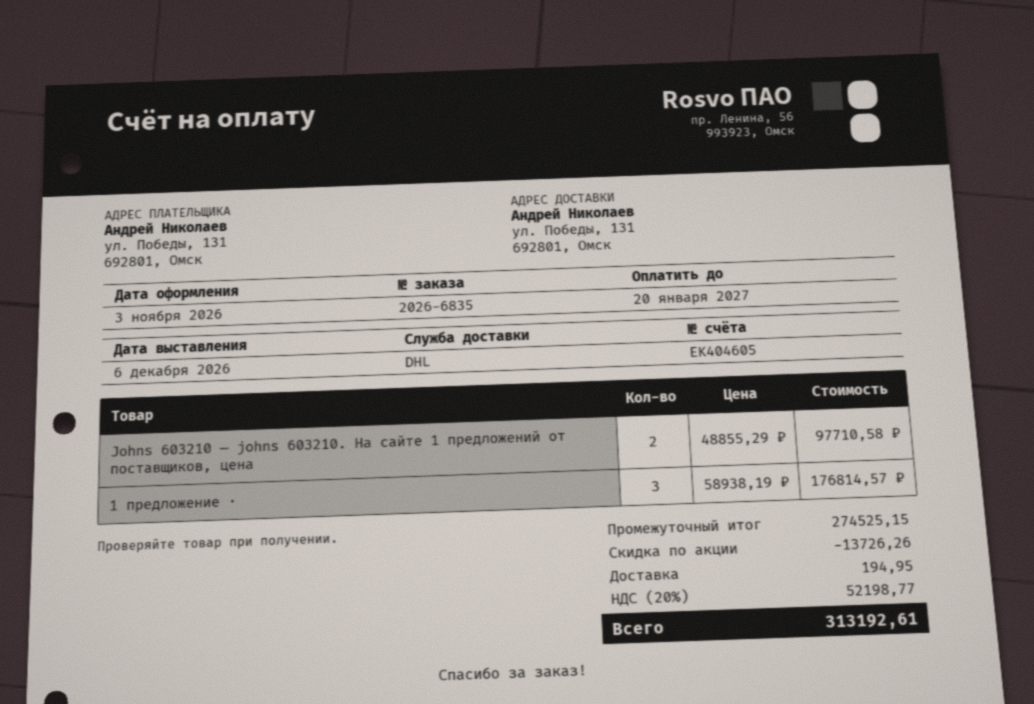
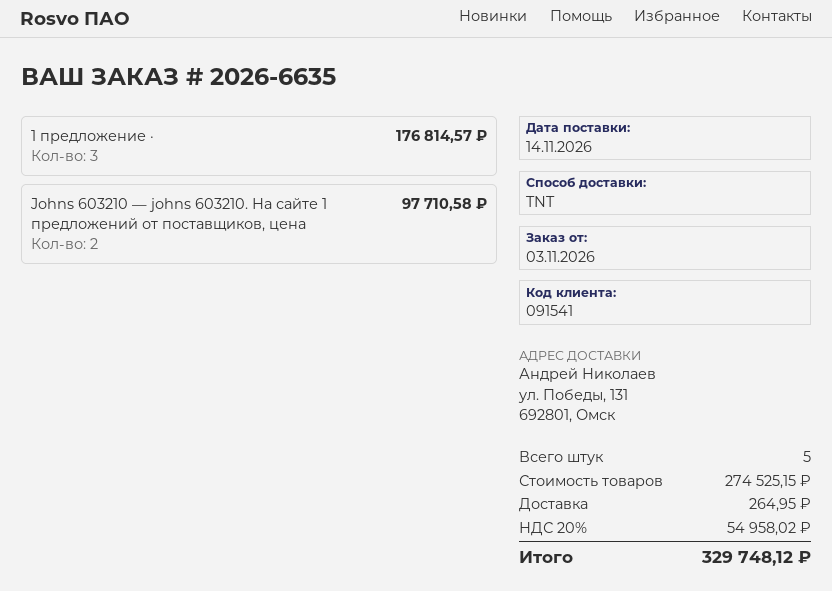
order number: 2026-6835 -> 2026-6635
shipping method: DHL -> TNT
discount: 13726.26 -> none
shipping: 194.95 -> 264.95
tax: 20% = 52198.77 -> 20% = 54958.02
total: 313192.61 -> 329748.12

